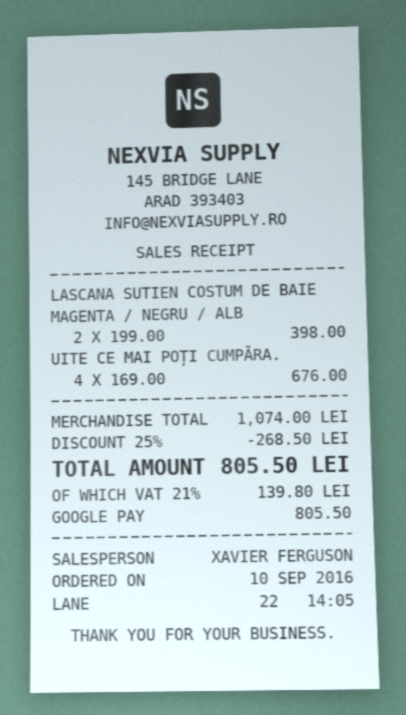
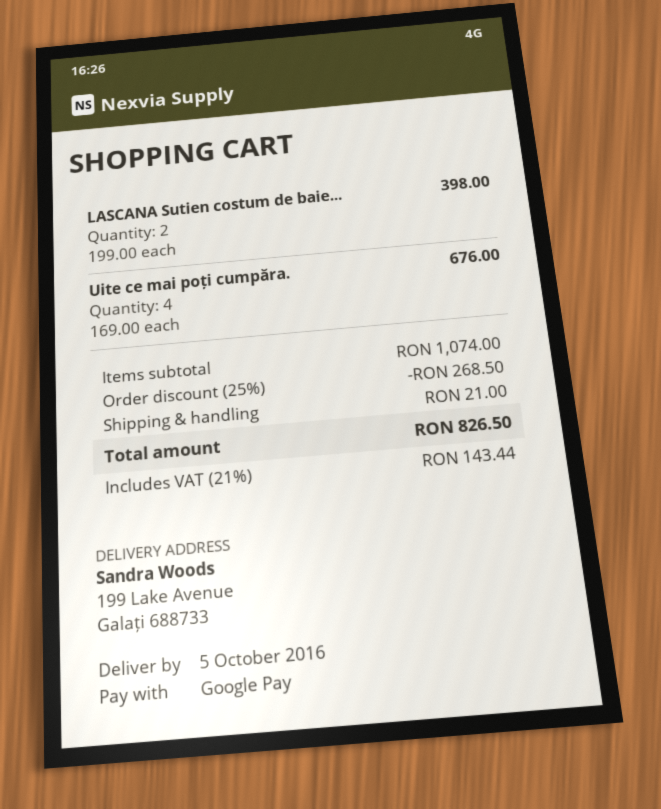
shipping: none -> 21.00
tax: 21% = 139.80 -> 21% = 143.44
total: 805.50 -> 826.50

